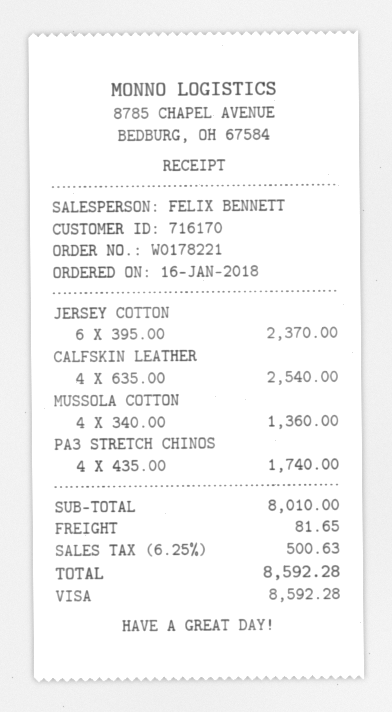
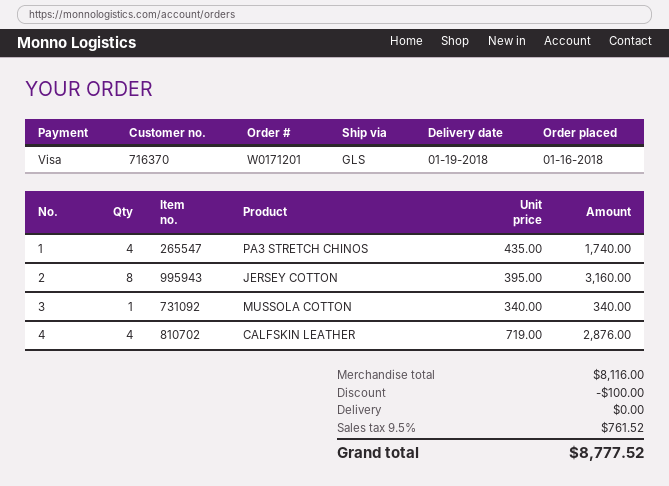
order number: W0178221 -> W0171201
customer number: 716170 -> 716370
JERSEY COTTON: 6 x 395.00 = 2370.00 -> 8 x 395.00 = 3160.00
CALFSKIN LEATHER: 4 x 635.00 = 2540.00 -> 4 x 719.00 = 2876.00
MUSSOLA COTTON: 4 x 340.00 = 1360.00 -> 1 x 340.00 = 340.00
subtotal: 8010.00 -> 8116.00
discount: none -> 100.00
shipping: 81.65 -> 0.00
tax: 6.25% = 500.63 -> 9.5% = 761.52
total: 8592.28 -> 8777.52

